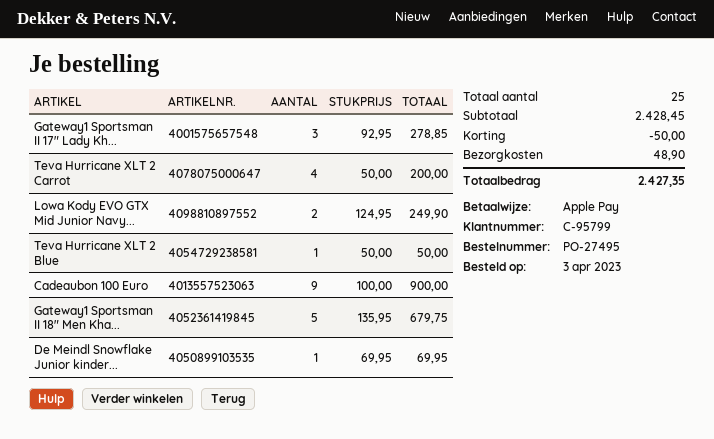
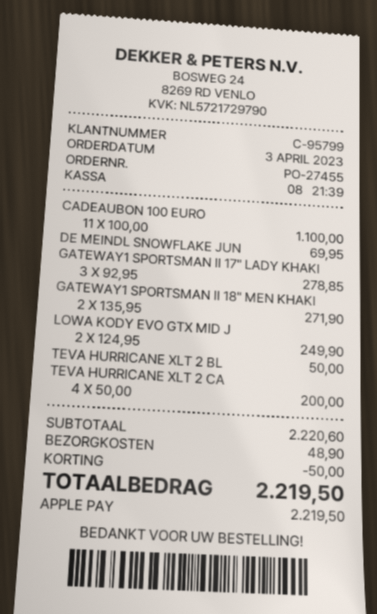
order number: PO-27495 -> PO-27455
Cadeaubon 100 Euro: 9 x 100.00 = 900.00 -> 11 x 100.00 = 1100.00
Gateway1 Sportsman II 18" Men Kha...: 5 x 135.95 = 679.75 -> 2 x 135.95 = 271.90
subtotal: 2428.45 -> 2220.60
total: 2427.35 -> 2219.50

